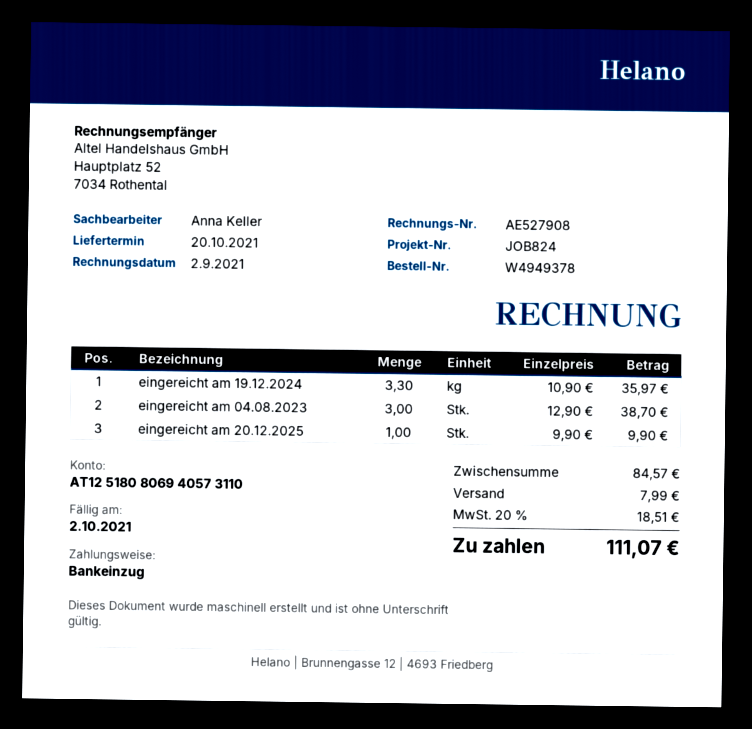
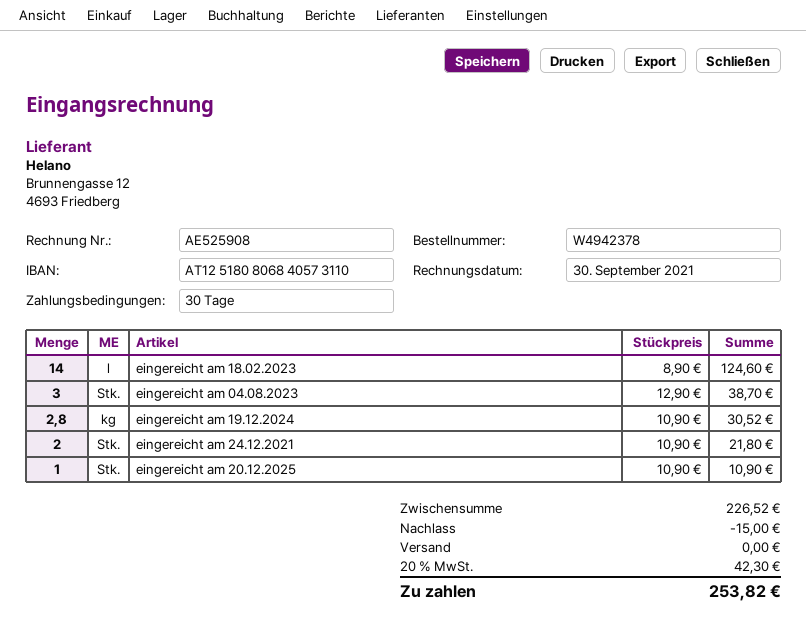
order number: W4949378 -> W4942378
invoice number: AE527908 -> AE525908
invoice date: 2021-09-02 -> 2021-09-30
bank account: AT125180806940573110 -> AT125180806840573110
eingereicht am 19.12.2024: 3.3 x 10.90 = 35.97 -> 2.8 x 10.90 = 30.52
eingereicht am 20.12.2025: 1 x 9.90 = 9.90 -> 1 x 10.90 = 10.90
eingereicht am 18.02.2023: none -> 14 x 8.90 = 124.60
eingereicht am 24.12.2021: none -> 2 x 10.90 = 21.80
subtotal: 84.57 -> 226.52
discount: none -> 15.00
shipping: 7.99 -> 0.00
tax: 20% = 18.51 -> 20% = 42.30
total: 111.07 -> 253.82

